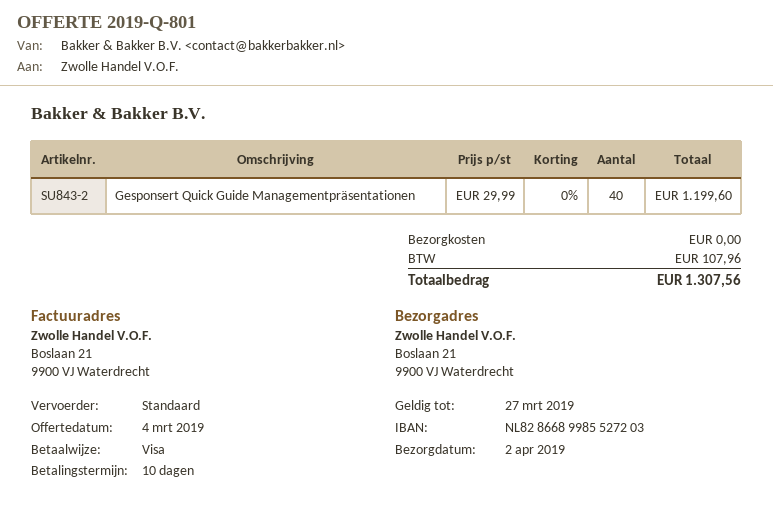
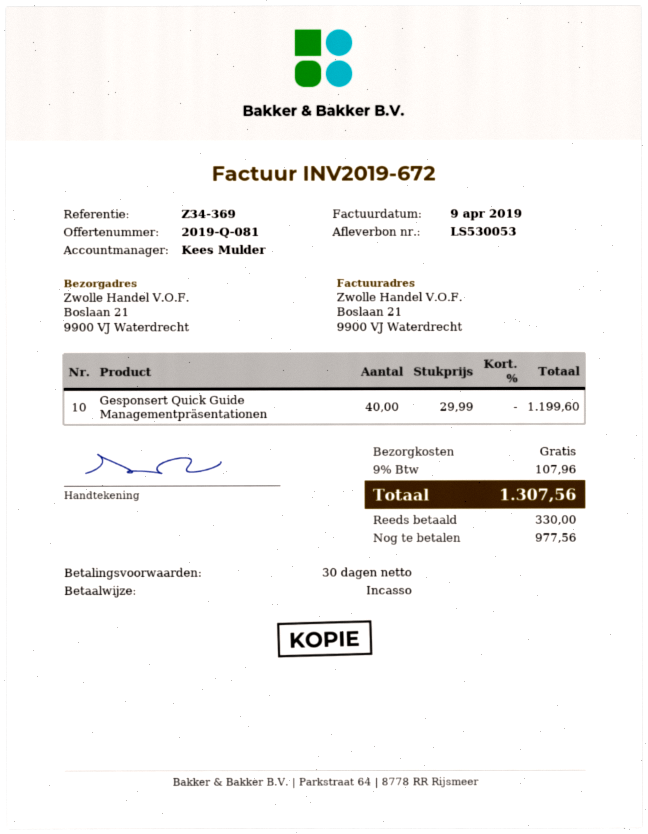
quote number: 2019-Q-801 -> 2019-Q-081
payment terms: 10 days -> 30 days
payment method: Visa -> direct debit

